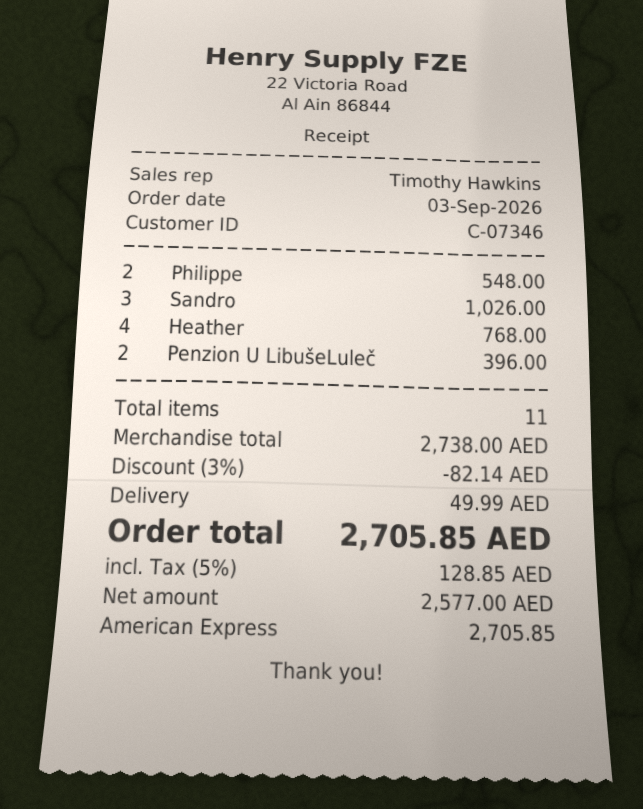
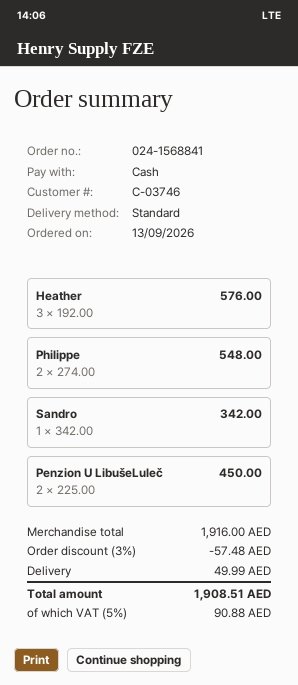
order date: 2026-09-03 -> 2026-09-13
customer number: C-07346 -> C-03746
payment method: American Express -> cash
Sandro: 3 for 1026.00 -> 1 for 342.00
Heather: 4 for 768.00 -> 3 for 576.00
Penzion U LibušeLuleč: 2 for 396.00 -> 2 for 450.00
subtotal: 2738.00 -> 1916.00
discount: 3% = 82.14 -> 3% = 57.48
tax: 5% = 128.85 -> 5% = 90.88
total: 2705.85 -> 1908.51

